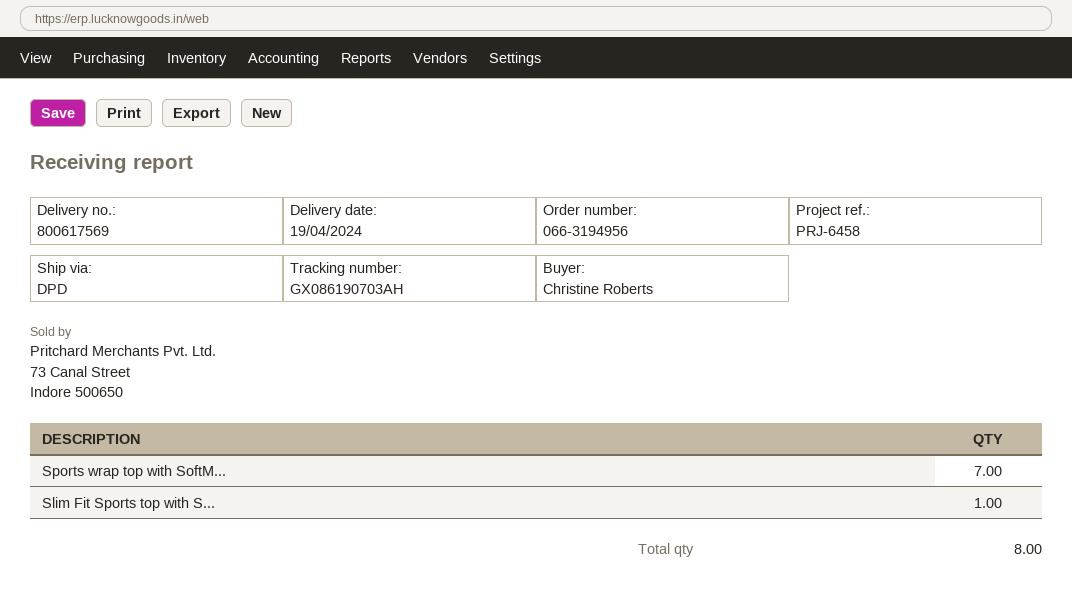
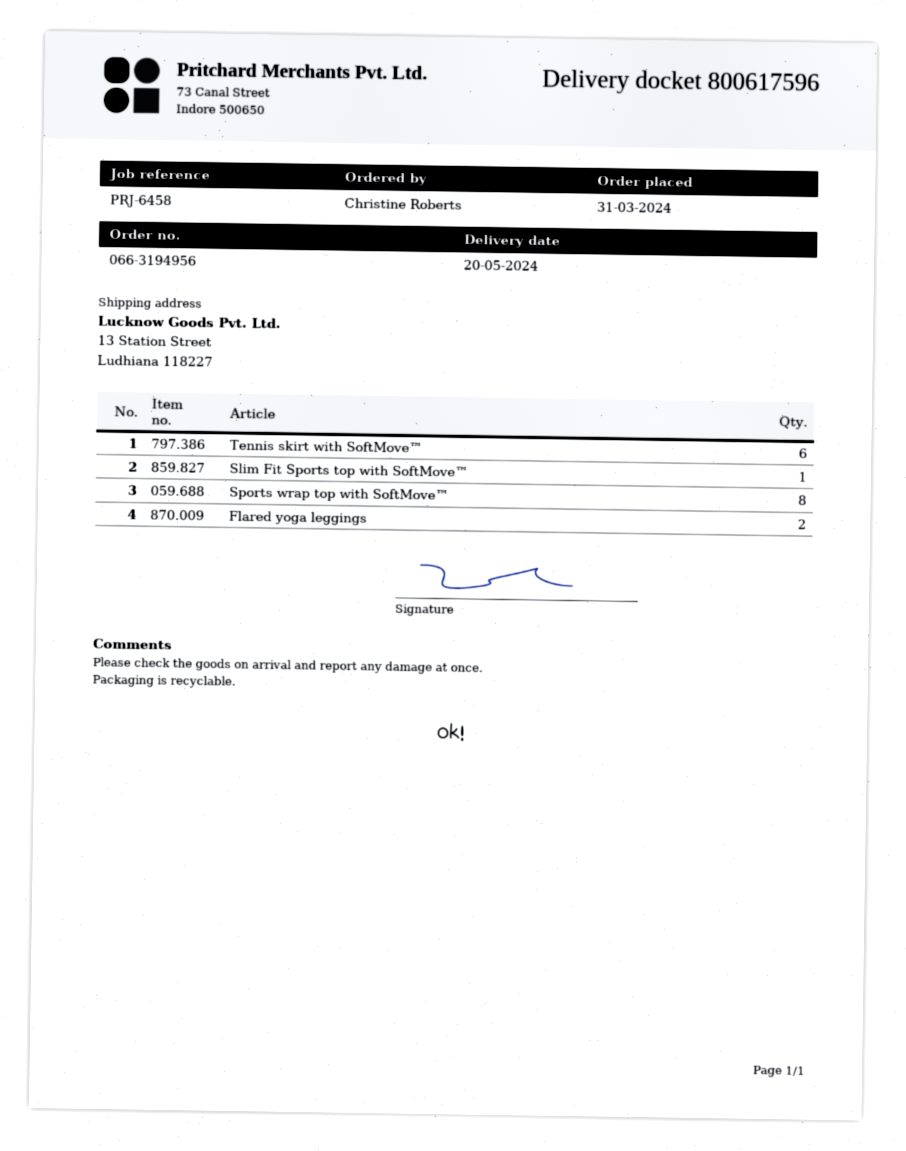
delivery note number: 800617569 -> 800617596
delivery date: 2024-04-19 -> 2024-05-20
Sports wrap top with SoftM...: 7 -> 8
Tennis skirt with SoftMove™: none -> 6
Flared yoga leggings: none -> 2

